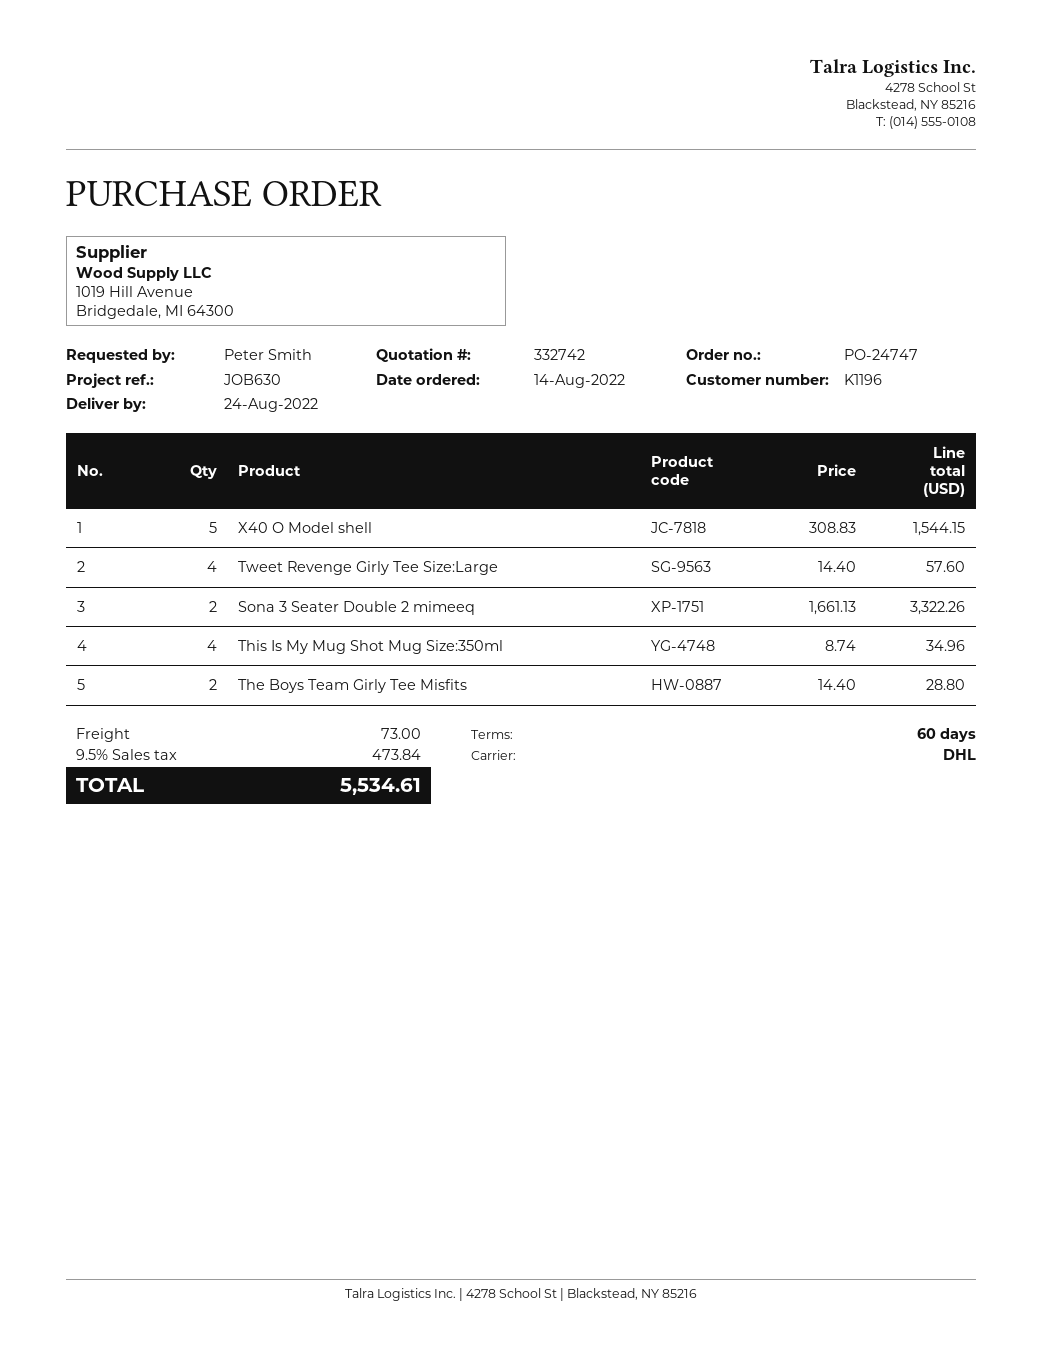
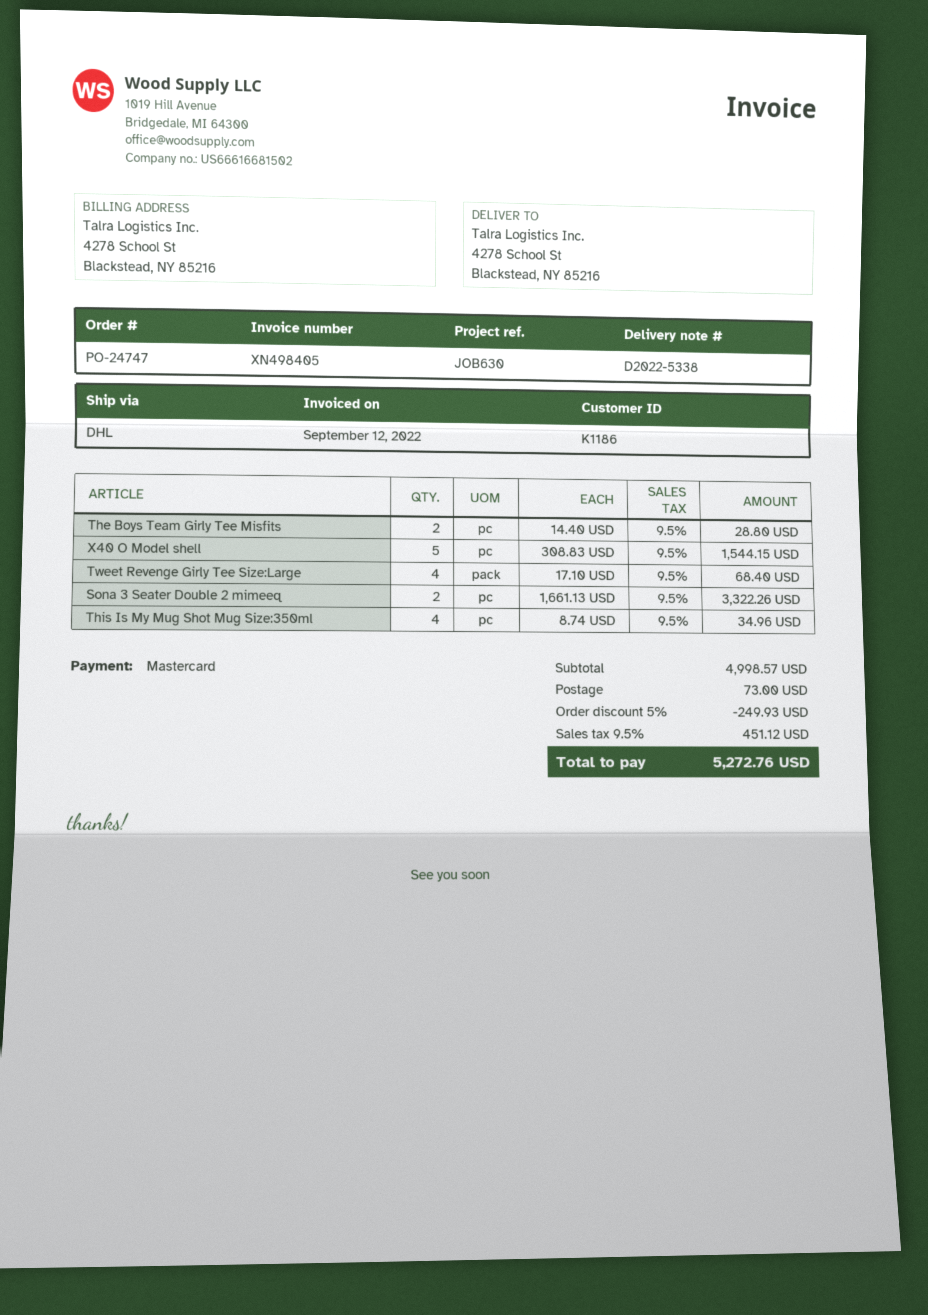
customer number: K1196 -> K1186
Tweet Revenge Girly Tee Size:Large: 4 x 14.40 = 57.60 -> 4 x 17.10 = 68.40
discount: none -> 5% = 249.93
tax: 9.5% = 473.84 -> 9.5% = 451.12
total: 5534.61 -> 5272.76

